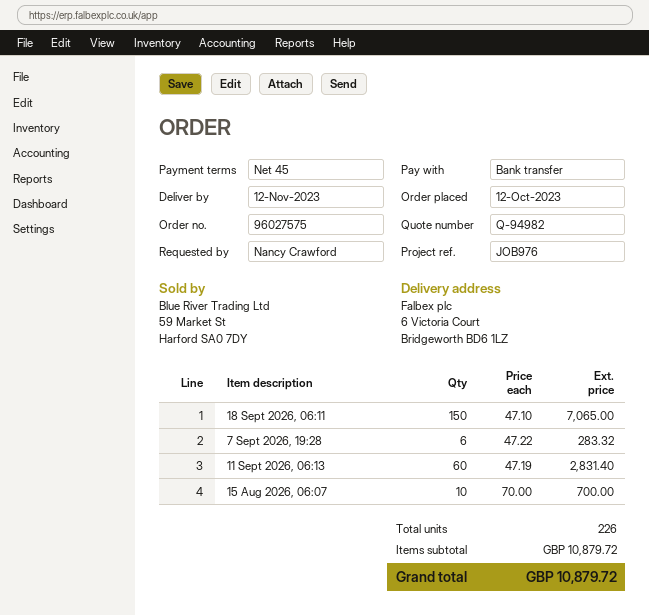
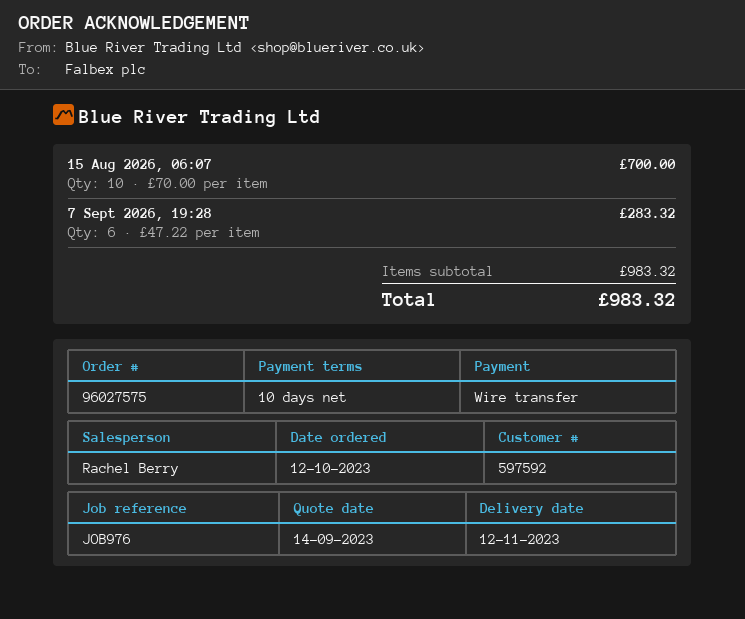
payment terms: 45 days -> 10 days
18 Sept 2026, 06:11: 150 x 47.10 = 7065.00 -> none
11 Sept 2026, 06:13: 60 x 47.19 = 2831.40 -> none
subtotal: 10879.72 -> 983.32
total: 10879.72 -> 983.32

